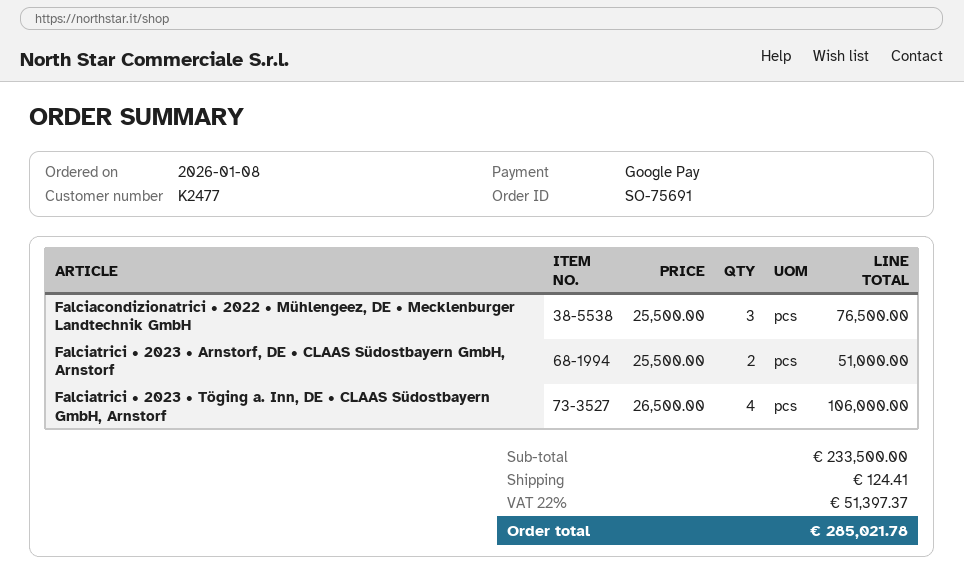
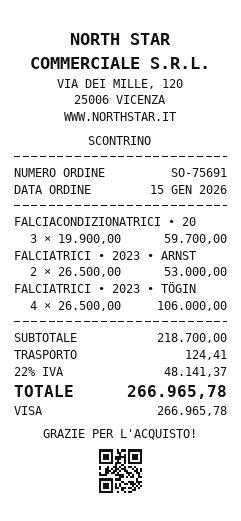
order date: 2026-01-08 -> 2026-01-15
payment method: Google Pay -> Visa
Falciacondizionatrici • 2022 • Mühlengeez, DE • Mecklenburger Landtechnik GmbH: 3 x 25500.00 = 76500.00 -> 3 x 19900.00 = 59700.00
Falciatrici • 2023 • Arnstorf, DE • CLAAS Südostbayern GmbH, Arnstorf: 2 x 25500.00 = 51000.00 -> 2 x 26500.00 = 53000.00
subtotal: 233500.00 -> 218700.00
tax: 22% = 51397.37 -> 22% = 48141.37
total: 285021.78 -> 266965.78

